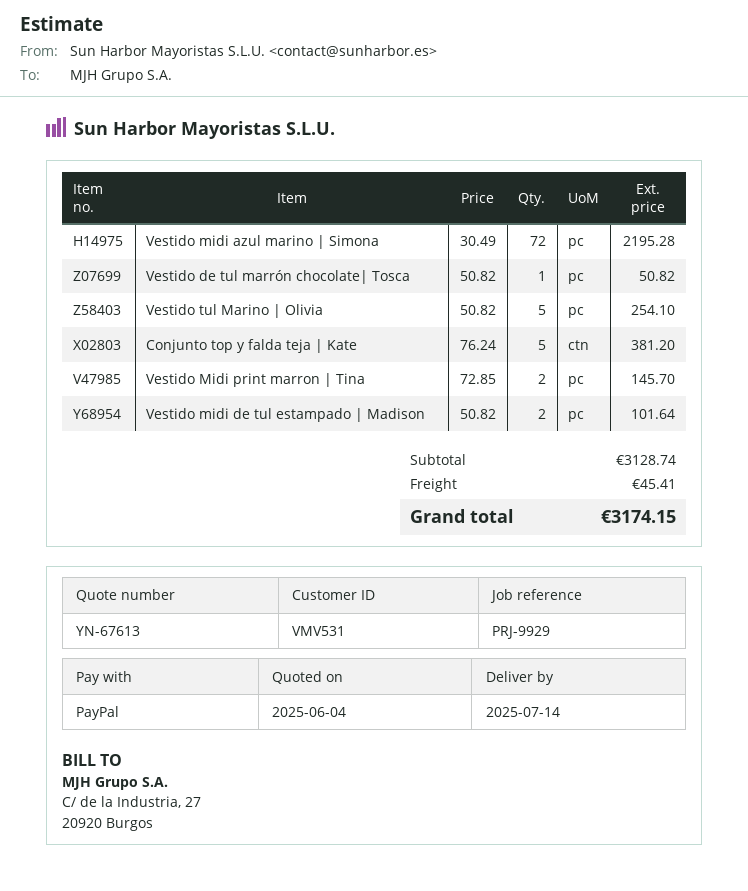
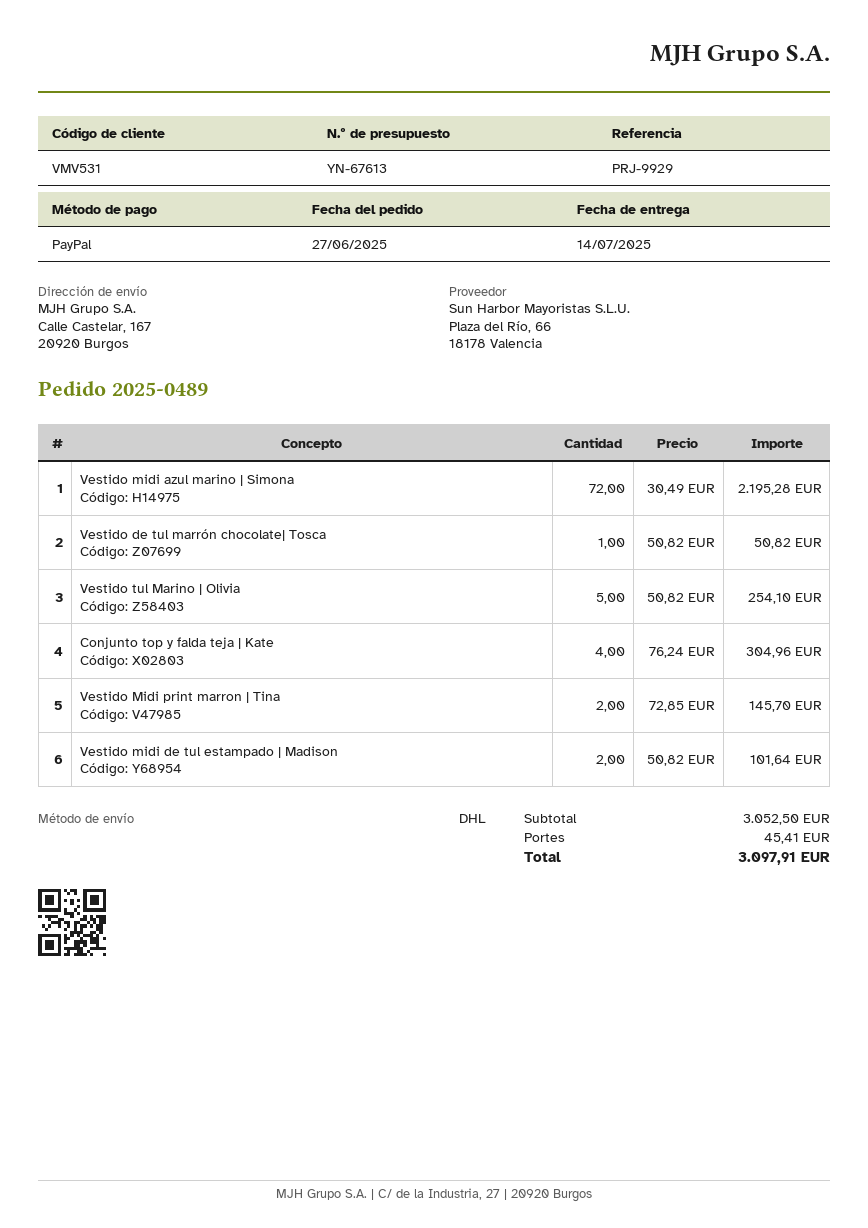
Conjunto top y falda teja | Kate: 5 x 76.24 = 381.20 -> 4 x 76.24 = 304.96
subtotal: 3128.74 -> 3052.50
total: 3174.15 -> 3097.91

